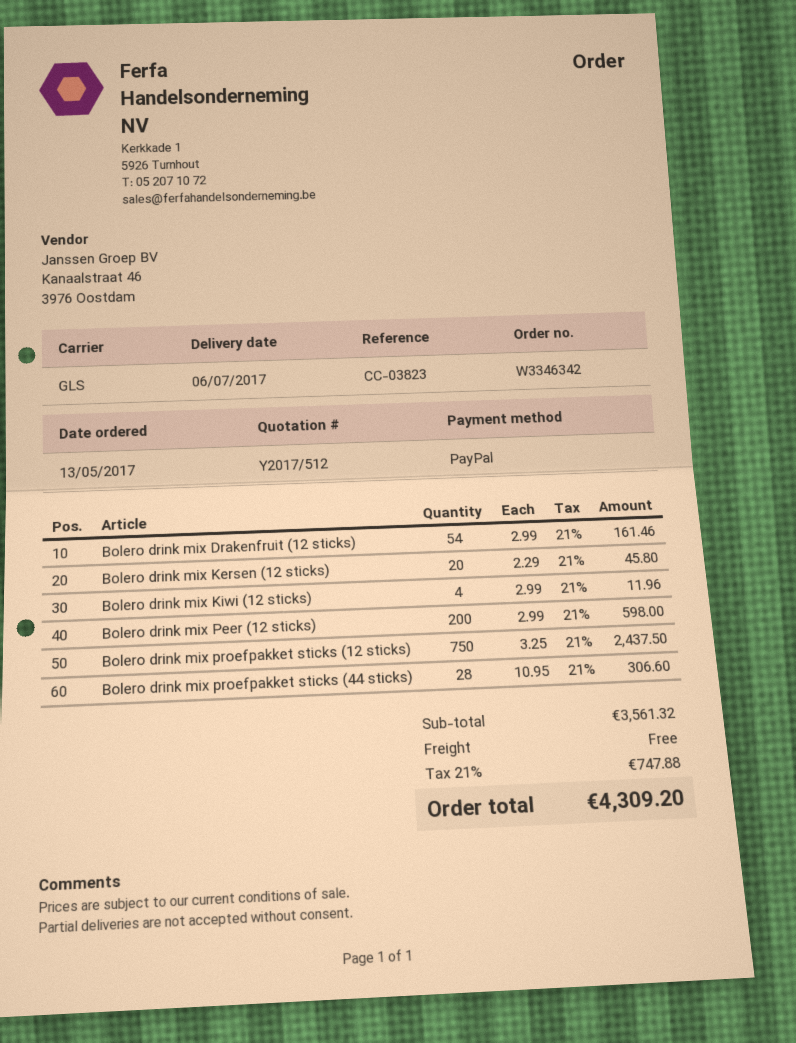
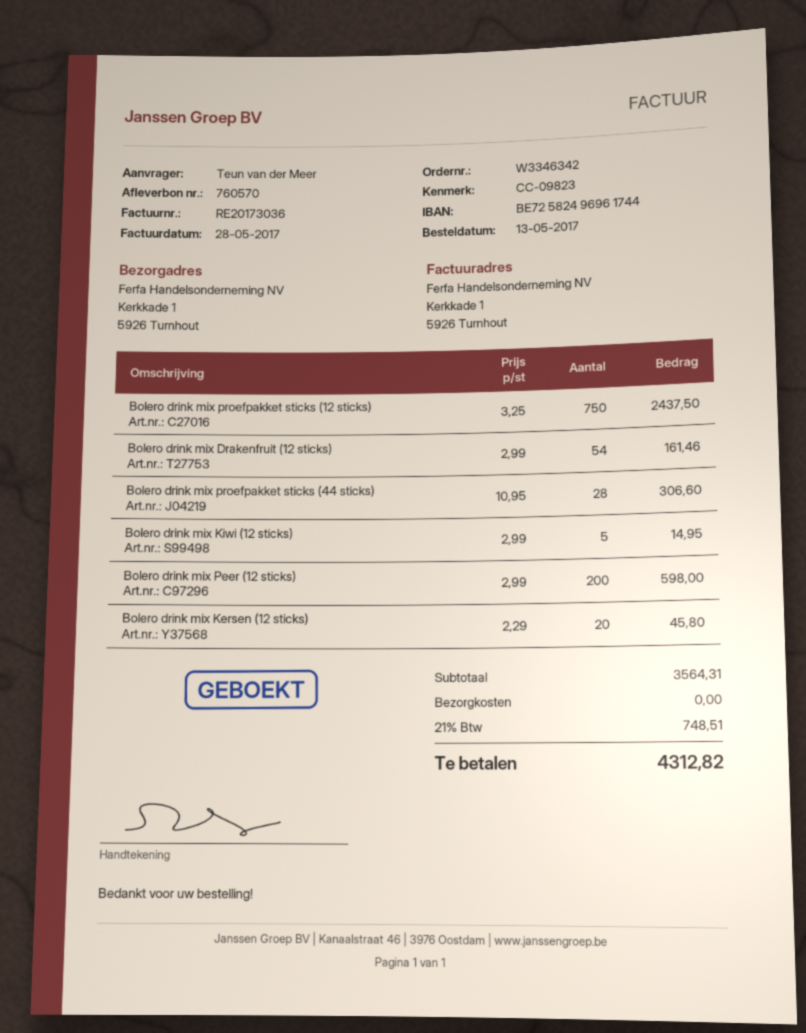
reference: CC-03823 -> CC-09823
Bolero drink mix Kiwi (12 sticks): 4 x 2.99 = 11.96 -> 5 x 2.99 = 14.95
subtotal: 3561.32 -> 3564.31
tax: 21% = 747.88 -> 21% = 748.51
total: 4309.20 -> 4312.82

